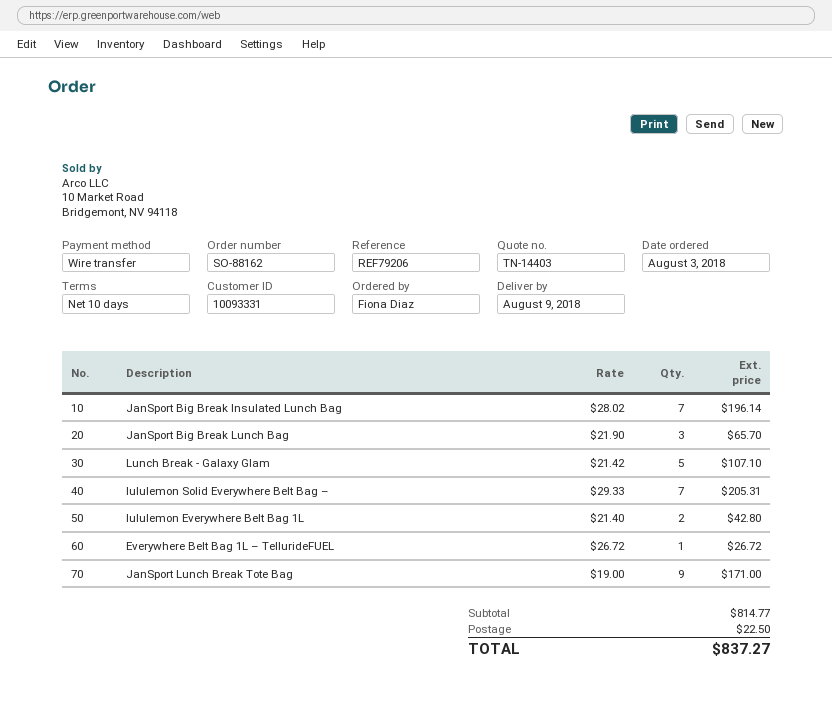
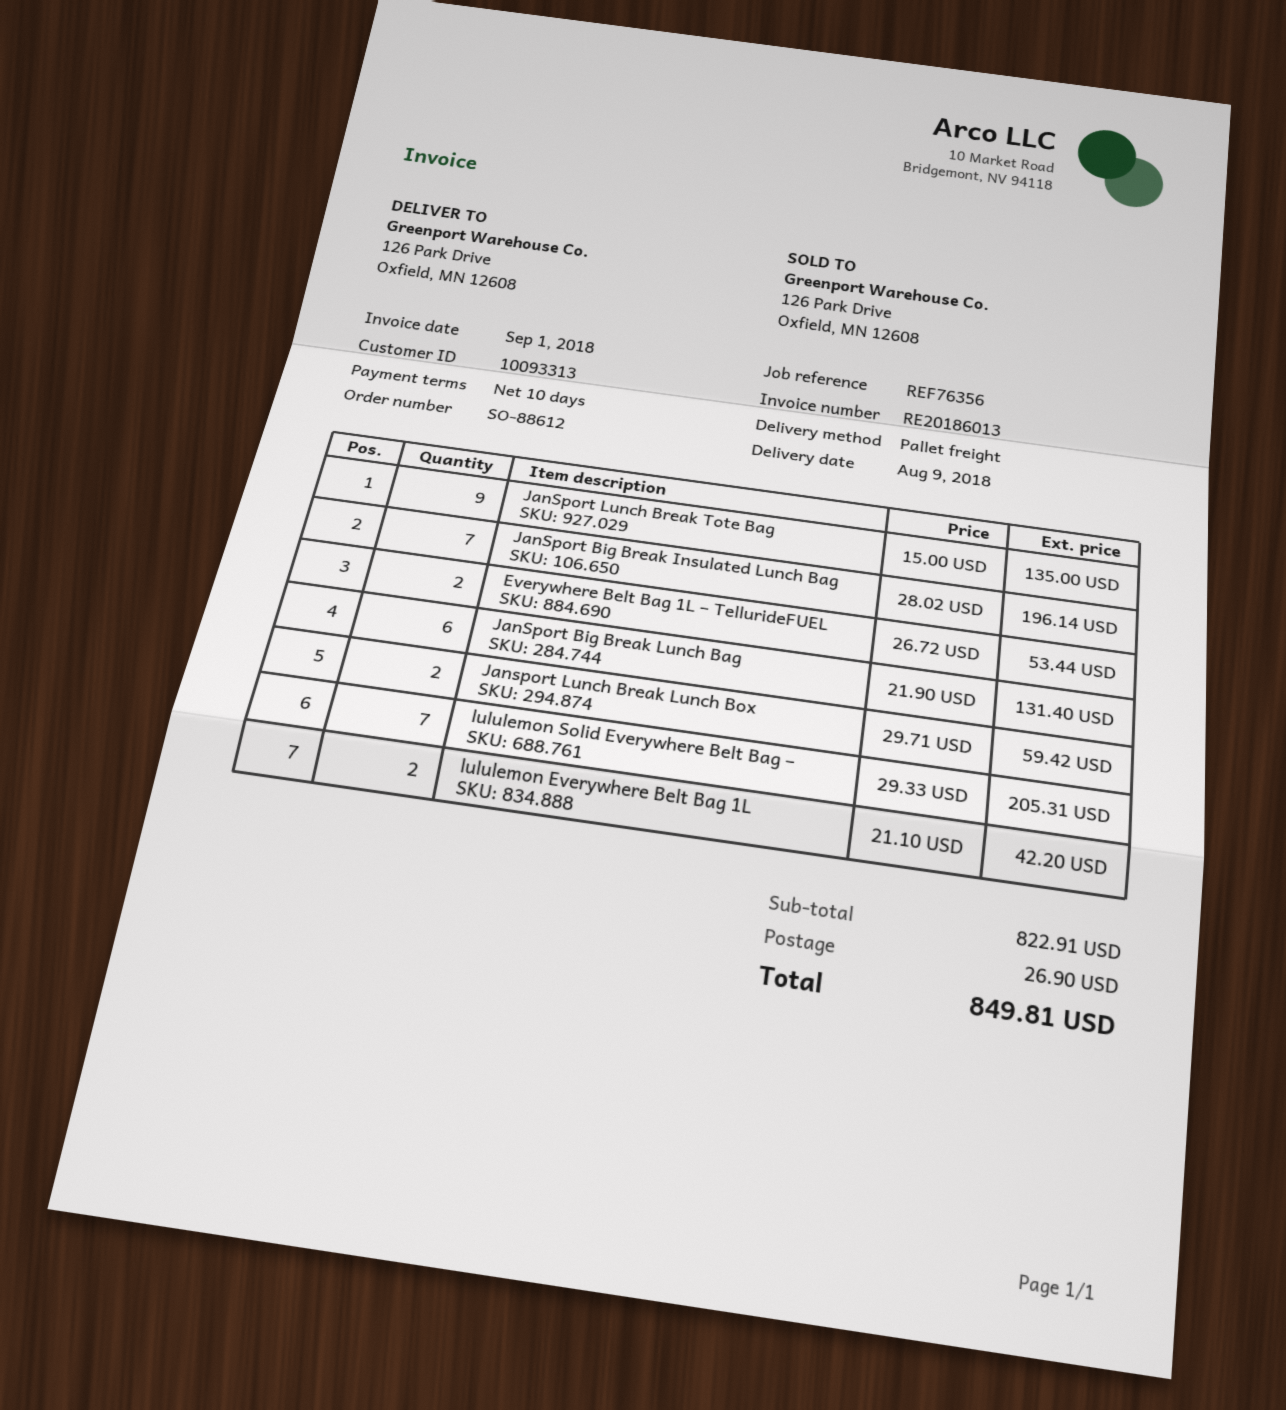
order number: SO-88162 -> SO-88612
customer number: 10093331 -> 10093313
reference: REF79206 -> REF76356
JanSport Big Break Lunch Bag: 3 x 21.90 = 65.70 -> 6 x 21.90 = 131.40
Lunch Break - Galaxy Glam: 5 x 21.42 = 107.10 -> none
lululemon Everywhere Belt Bag 1L: 2 x 21.40 = 42.80 -> 2 x 21.10 = 42.20
Everywhere Belt Bag 1L – TellurideFUEL: 1 x 26.72 = 26.72 -> 2 x 26.72 = 53.44
JanSport Lunch Break Tote Bag: 9 x 19.00 = 171.00 -> 9 x 15.00 = 135.00
Jansport Lunch Break Lunch Box: none -> 2 x 29.71 = 59.42
subtotal: 814.77 -> 822.91
shipping: 22.50 -> 26.90
total: 837.27 -> 849.81

